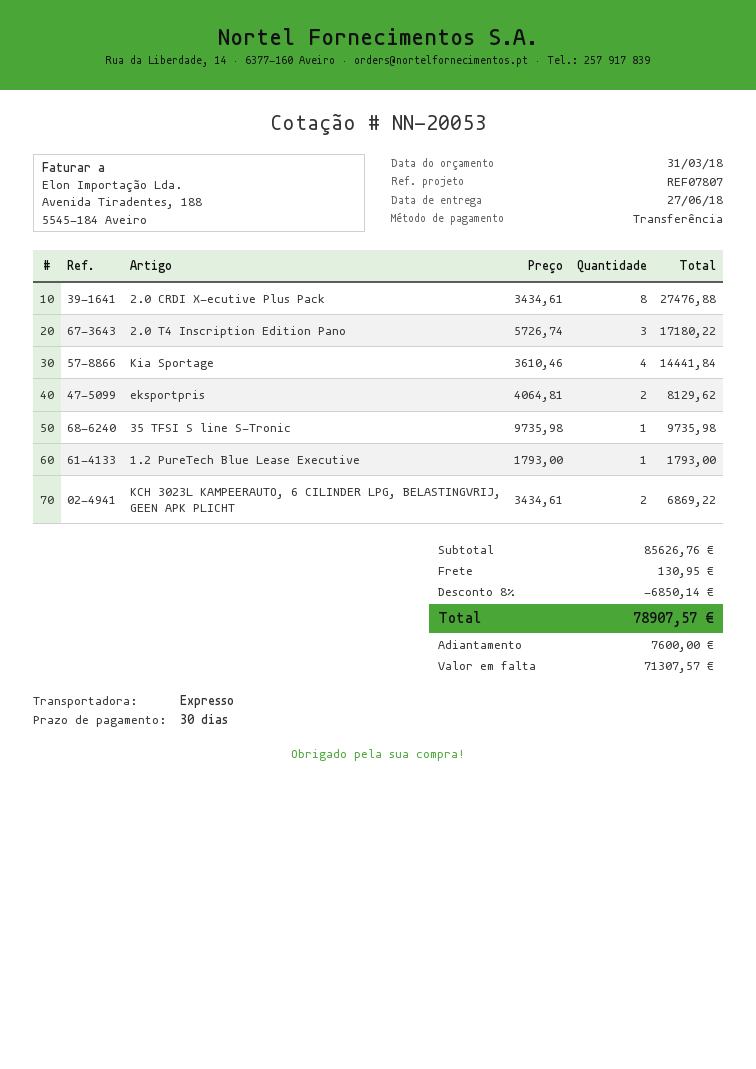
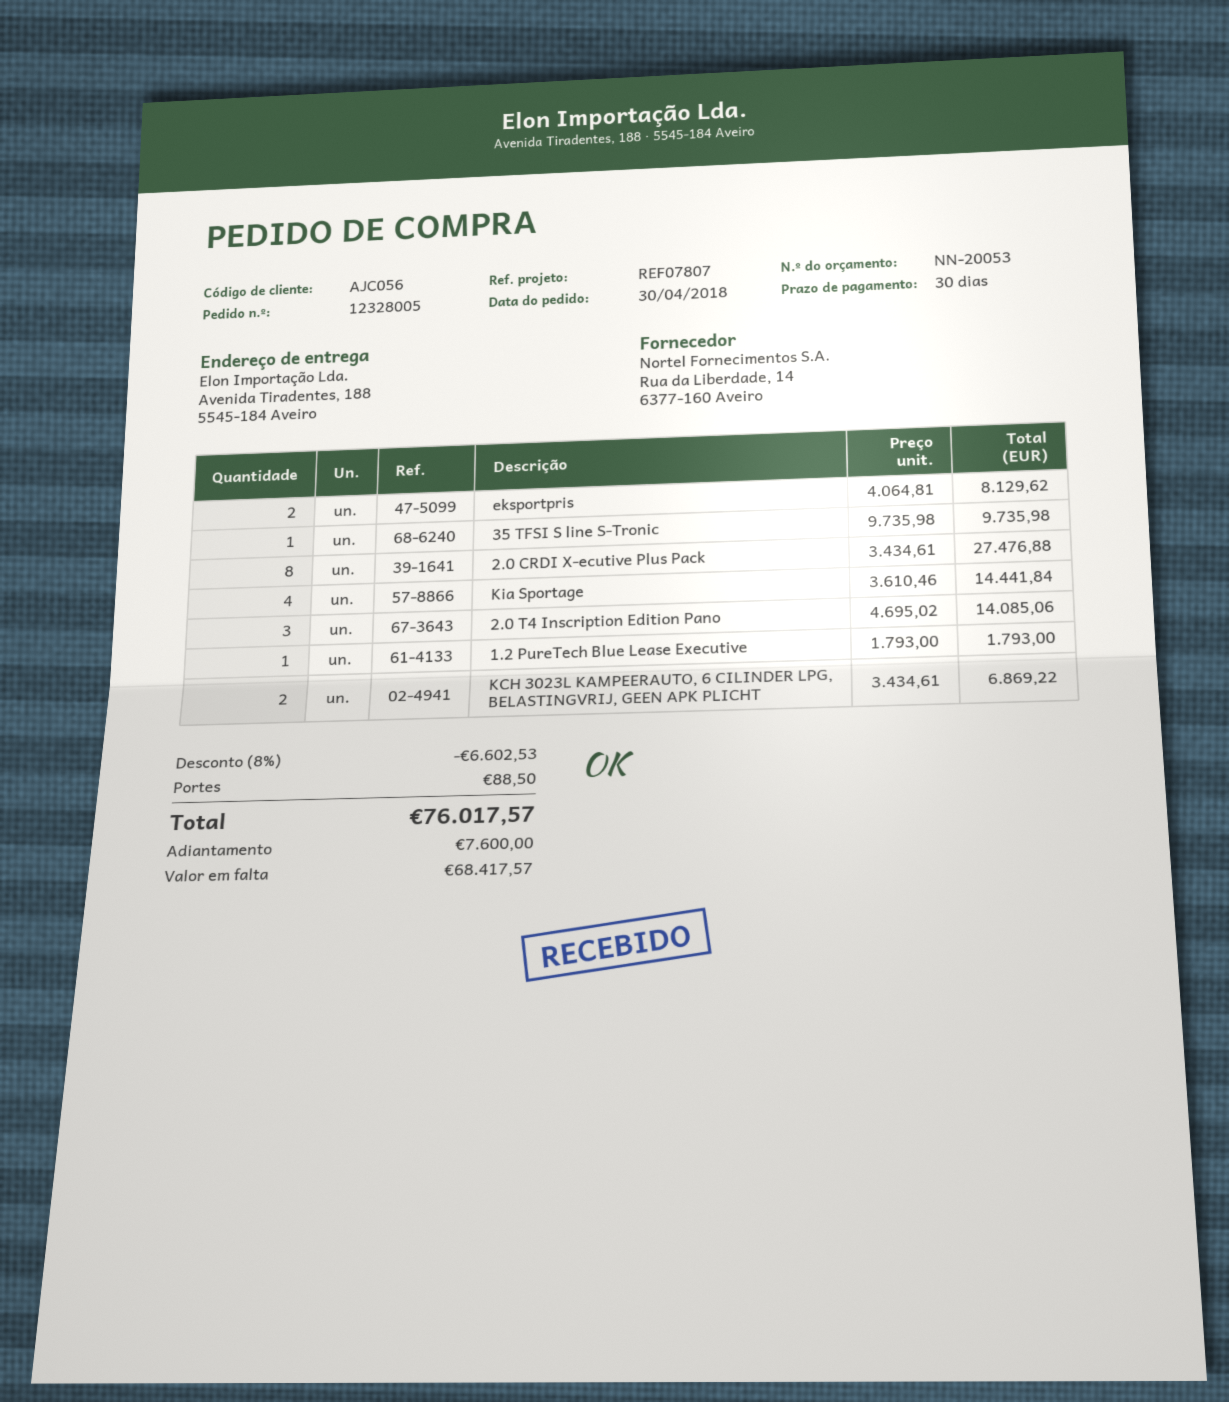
2.0 T4 Inscription Edition Pano: 3 x 5726.74 = 17180.22 -> 3 x 4695.02 = 14085.06
discount: 8% = 6850.14 -> 8% = 6602.53
shipping: 130.95 -> 88.50
total: 78907.57 -> 76017.57
balance: 71307.57 -> 68417.57

